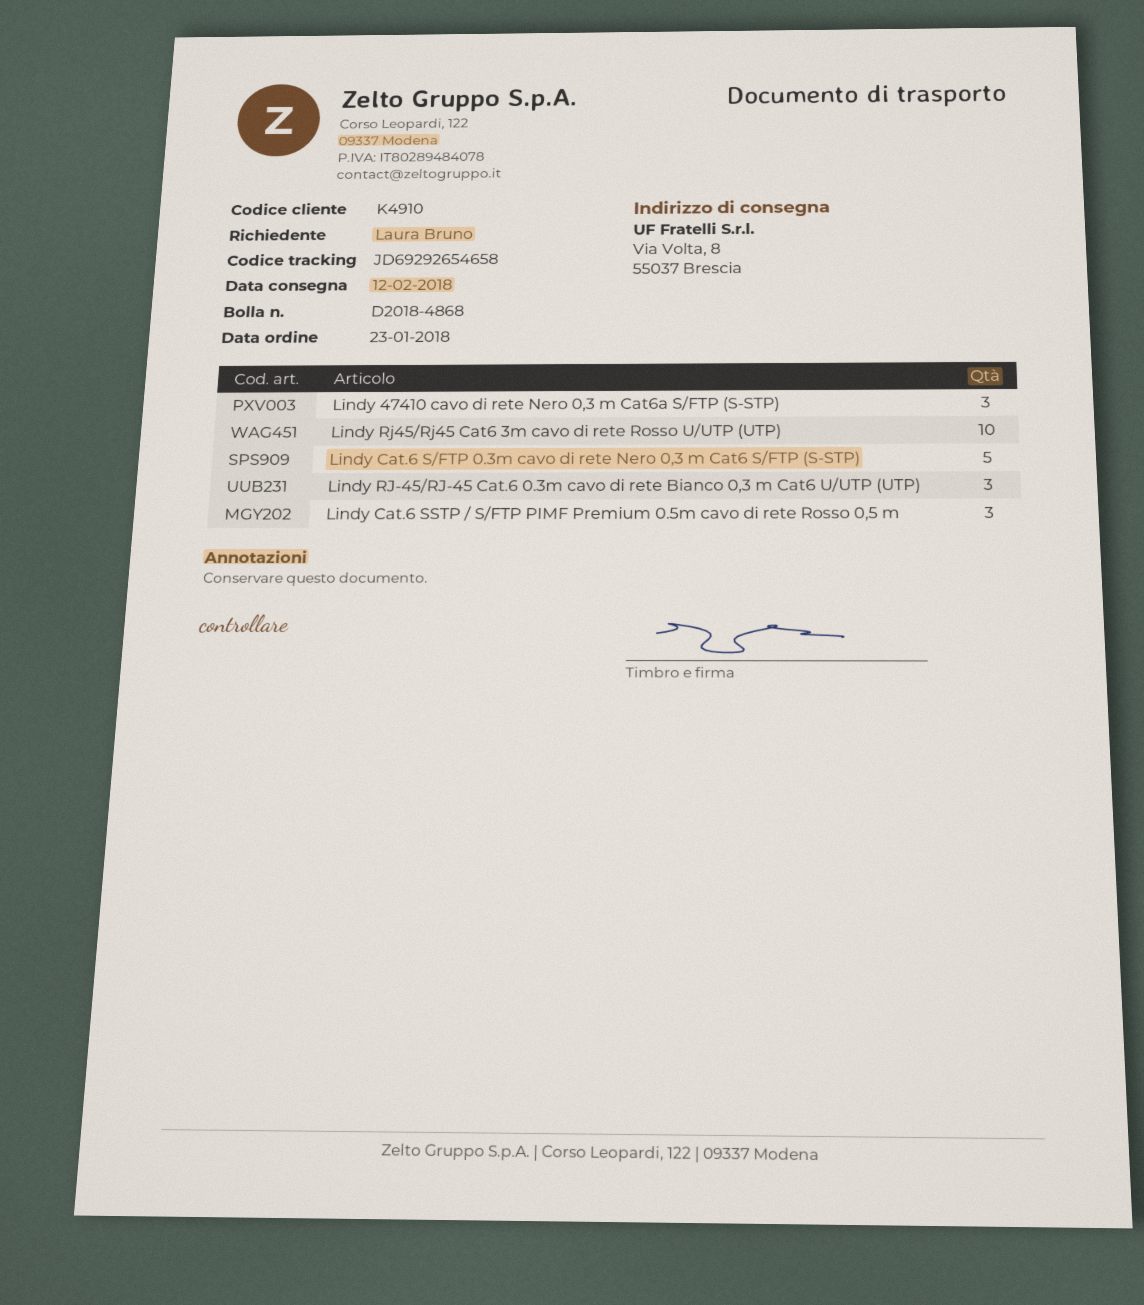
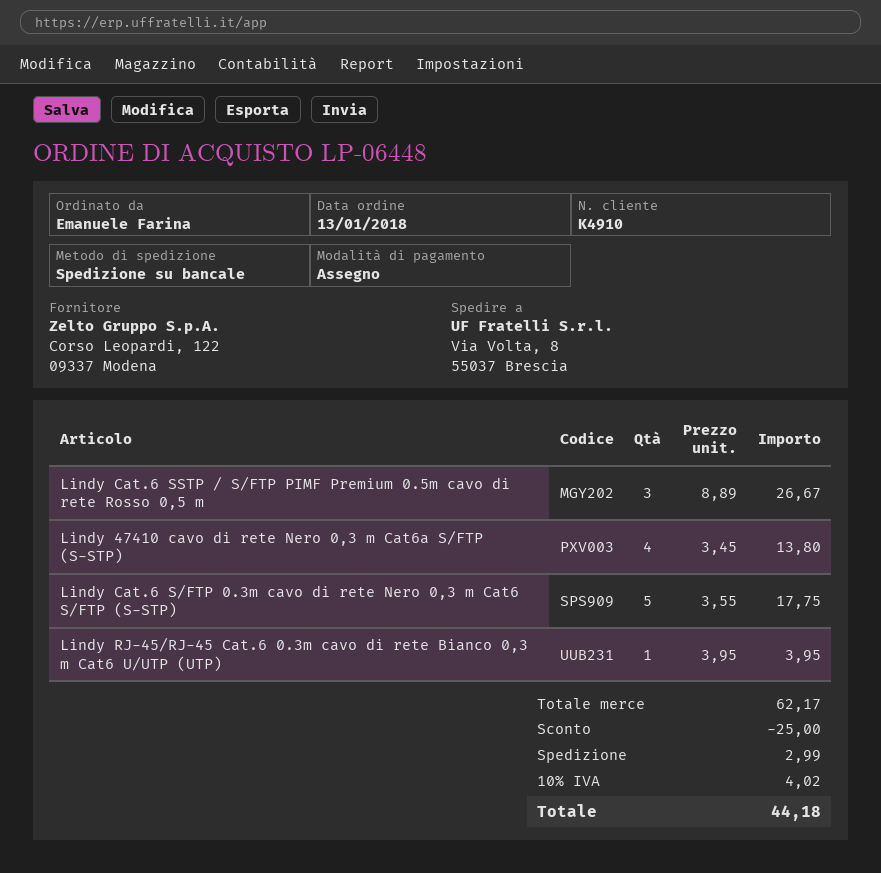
order date: 2018-01-23 -> 2018-01-13
ordered by: Laura Bruno -> Emanuele Farina
Lindy 47410 cavo di rete Nero 0,3 m Cat6a S/FTP (S-STP): 3 -> 4
Lindy Rj45/Rj45 Cat6 3m cavo di rete Rosso U/UTP (UTP): 10 -> none
Lindy RJ-45/RJ-45 Cat.6 0.3m cavo di rete Bianco 0,3 m Cat6 U/UTP (UTP): 3 -> 1

